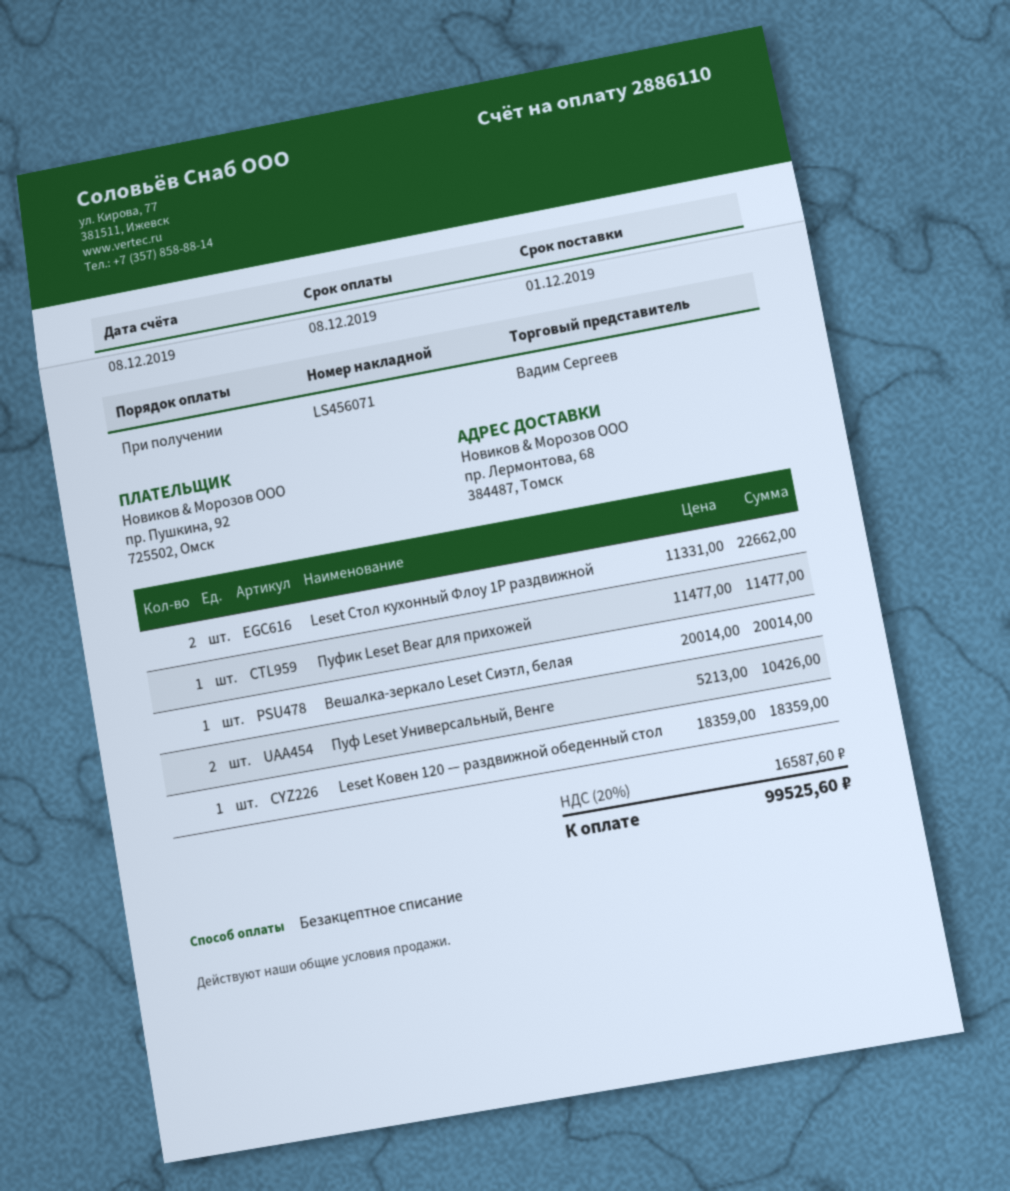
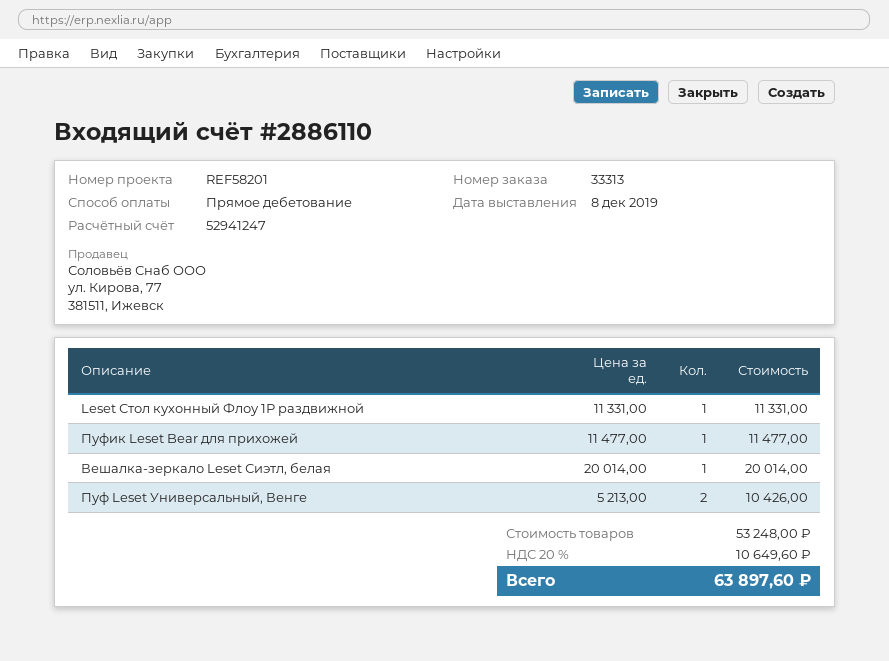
Leset Стол кухонный Флоу 1Р раздвижной: 2 x 11331.00 = 22662.00 -> 1 x 11331.00 = 11331.00
Leset Ковен 120 — раздвижной обеденный стол: 1 x 18359.00 = 18359.00 -> none
tax: 20% = 16587.60 -> 20% = 10649.60
total: 99525.60 -> 63897.60

